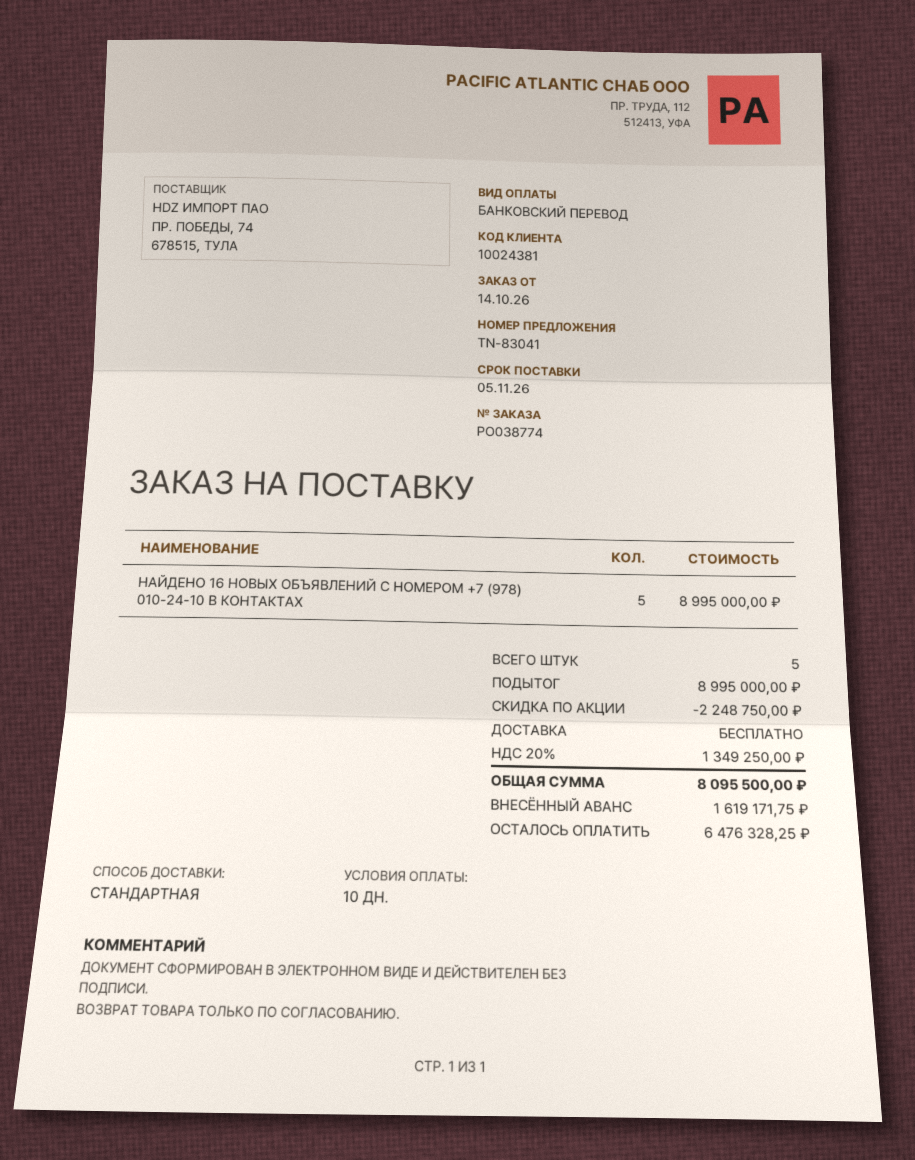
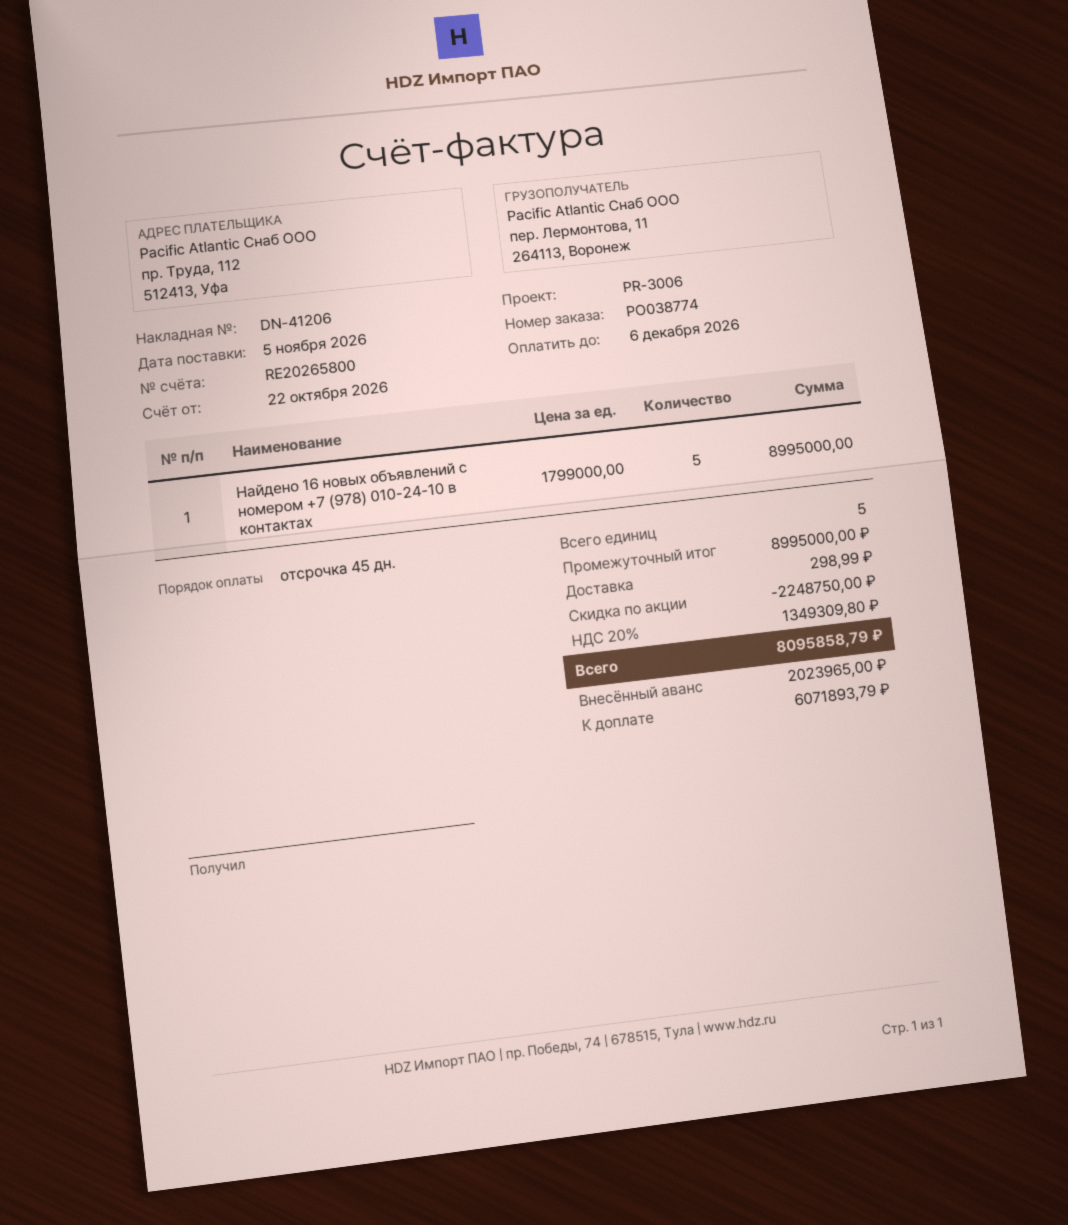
payment terms: 10 days -> 45 days
shipping: 0.00 -> 298.99
tax: 20% = 1349250.00 -> 20% = 1349309.80
total: 8095500.00 -> 8095858.79
deposit: 1619171.75 -> 2023965.00
balance: 6476328.25 -> 6071893.79

